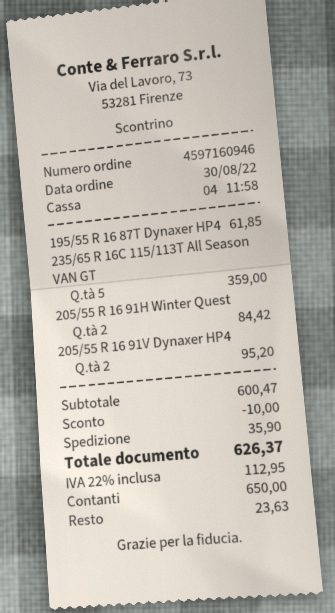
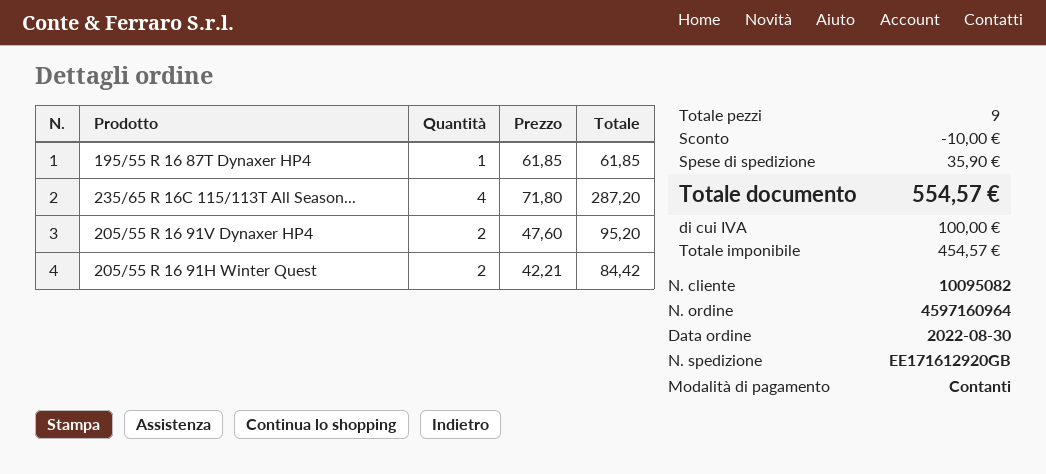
order number: 4597160946 -> 4597160964
235/65 R 16C 115/113T All Season VAN GT: 5 for 359.00 -> 4 for 287.20
tax: 112.95 -> 100.00
total: 626.37 -> 554.57

